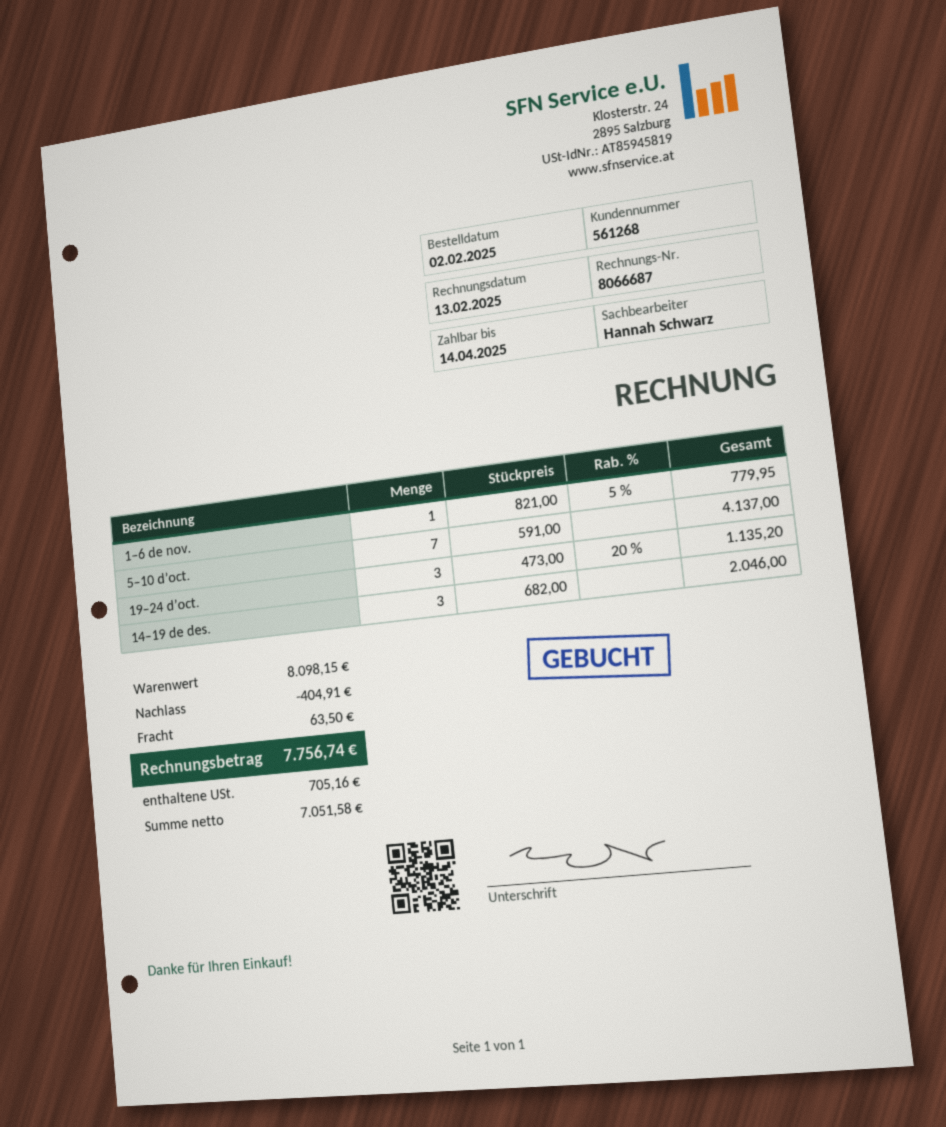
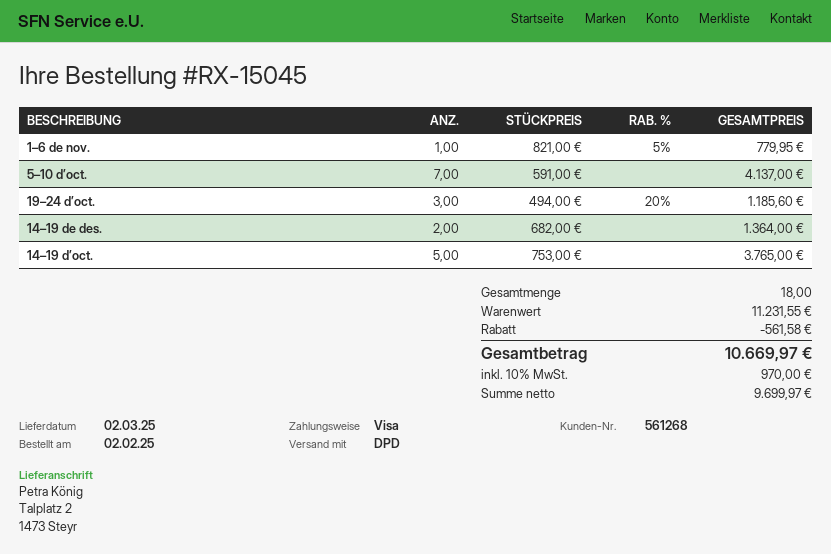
19–24 d’oct.: 3 x 473.00 - 20% = 1135.20 -> 3 x 494.00 - 20% = 1185.60
14–19 de des.: 3 x 682.00 = 2046.00 -> 2 x 682.00 = 1364.00
14–19 d’oct.: none -> 5 x 753.00 = 3765.00
subtotal: 8098.15 -> 11231.55
discount: 404.91 -> 561.58
shipping: 63.50 -> none
net: 7051.58 -> 9699.97
tax: 705.16 -> 970.00
total: 7756.74 -> 10669.97

